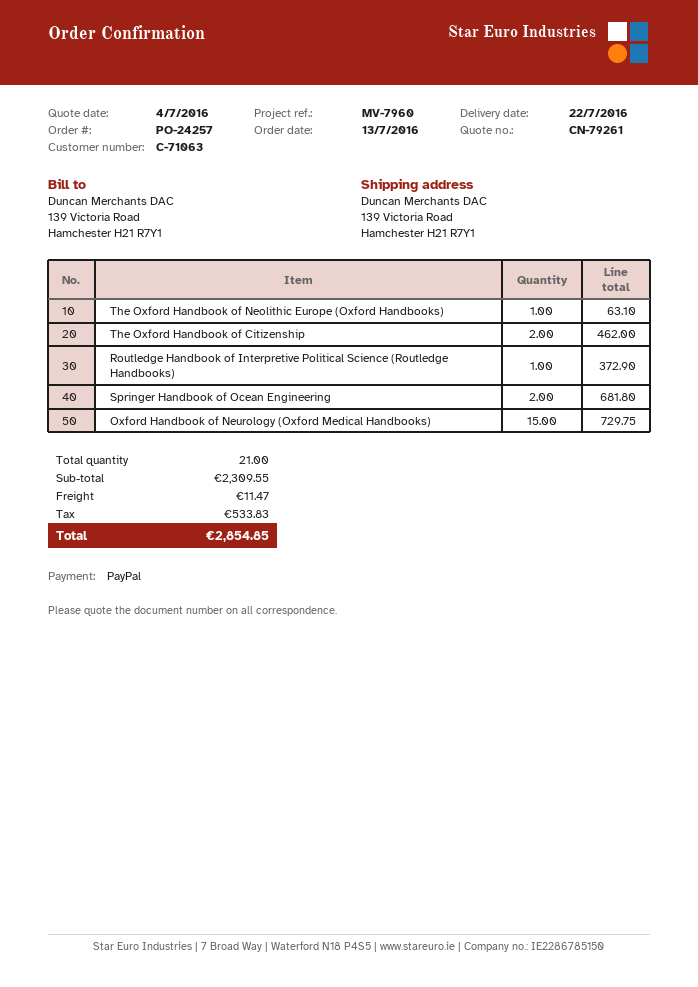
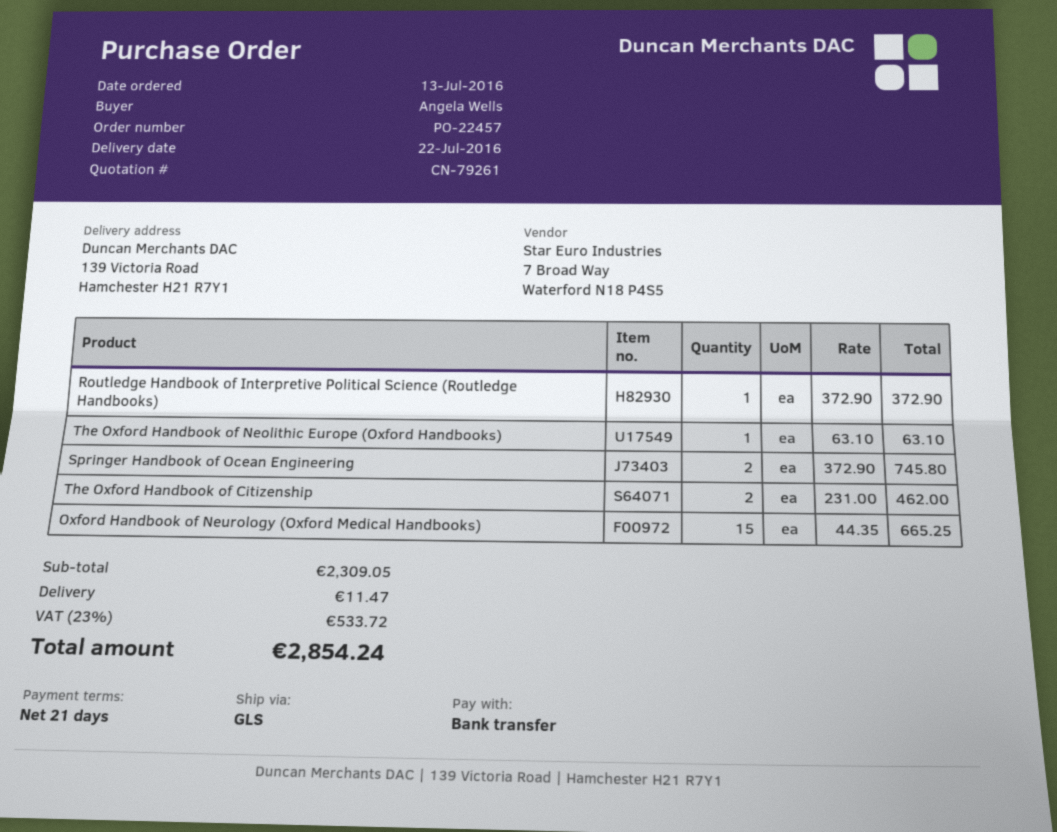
order number: PO-24257 -> PO-22457
payment method: PayPal -> bank transfer
Springer Handbook of Ocean Engineering: 2 for 681.80 -> 2 for 745.80
Oxford Handbook of Neurology (Oxford Medical Handbooks): 15 for 729.75 -> 15 for 665.25
subtotal: 2309.55 -> 2309.05
tax: 533.83 -> 533.72
total: 2854.85 -> 2854.24

